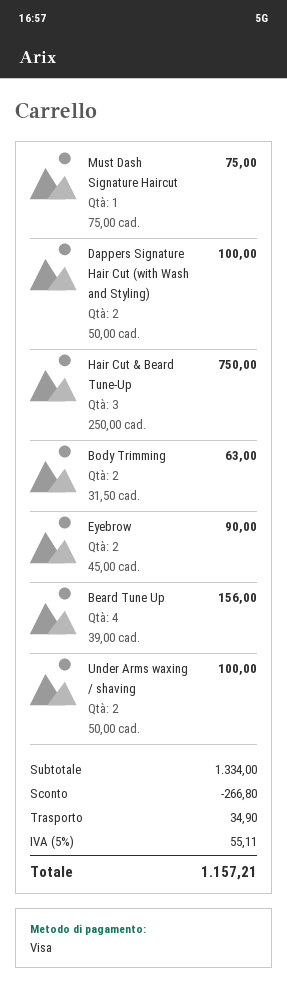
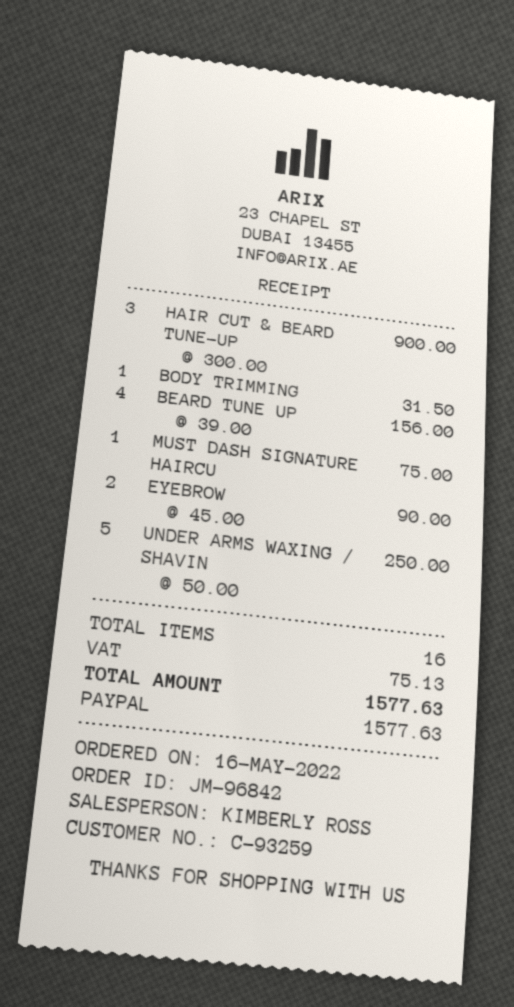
payment method: Visa -> PayPal
Dappers Signature Hair Cut (with Wash and Styling): 2 x 50.00 = 100.00 -> none
Hair Cut & Beard Tune-Up: 3 x 250.00 = 750.00 -> 3 x 300.00 = 900.00
Body Trimming: 2 x 31.50 = 63.00 -> 1 x 31.50 = 31.50
Under Arms waxing / shaving: 2 x 50.00 = 100.00 -> 5 x 50.00 = 250.00
discount: 266.80 -> none
shipping: 34.90 -> none
tax: 55.11 -> 75.13
total: 1157.21 -> 1577.63

